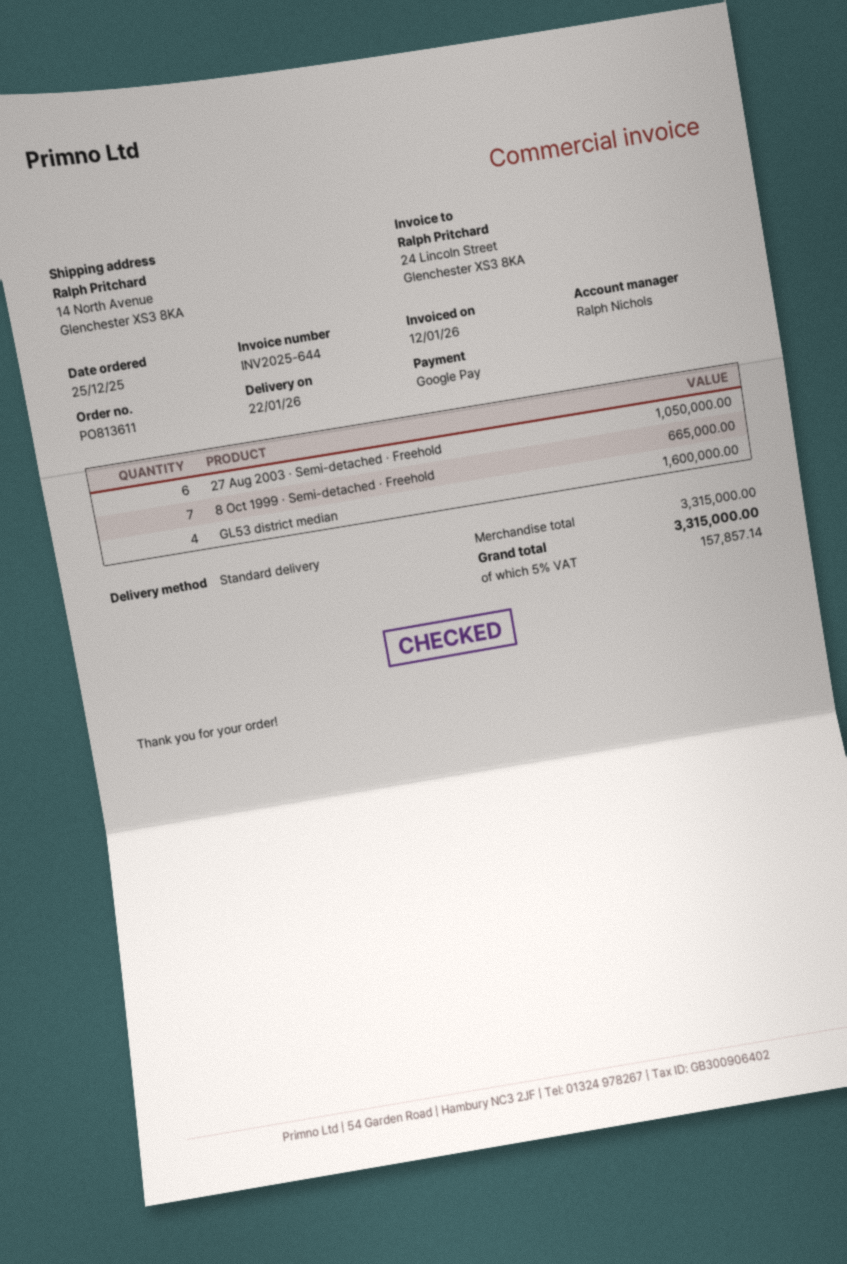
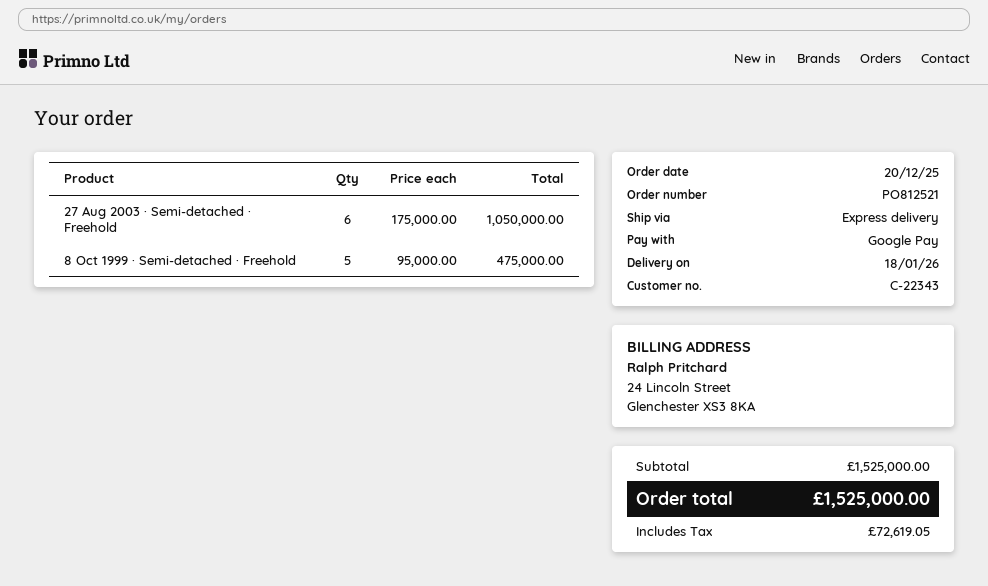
order number: PO813611 -> PO812521
order date: 2025-12-25 -> 2025-12-20
delivery date: 2026-01-22 -> 2026-01-18
shipping method: standard -> express
8 Oct 1999 · Semi-detached · Freehold: 7 for 665000.00 -> 5 for 475000.00
GL53 district median: 4 for 1600000.00 -> none
subtotal: 3315000.00 -> 1525000.00
tax: 157857.14 -> 72619.05
total: 3315000.00 -> 1525000.00

